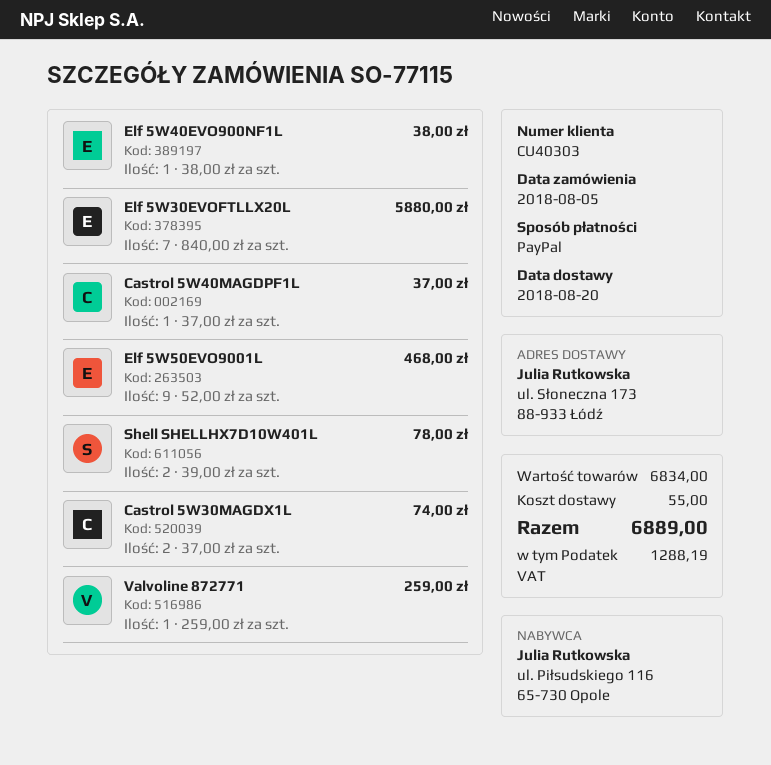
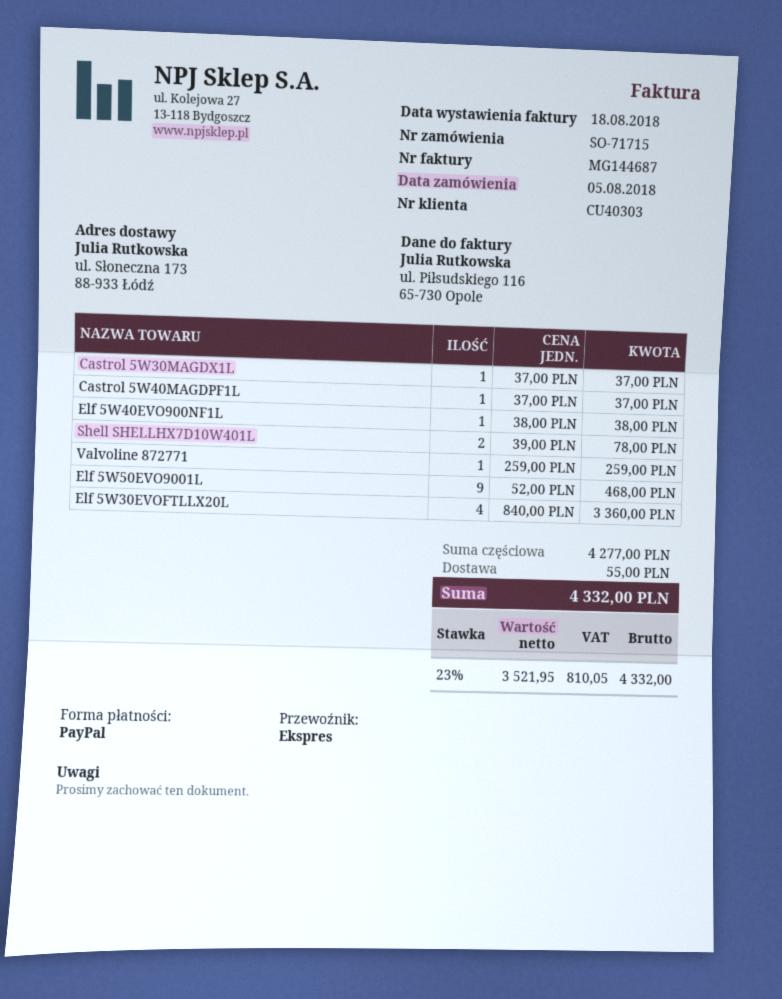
order number: SO-77115 -> SO-71715
Elf 5W30EVOFTLLX20L: 7 x 840.00 = 5880.00 -> 4 x 840.00 = 3360.00
Castrol 5W30MAGDX1L: 2 x 37.00 = 74.00 -> 1 x 37.00 = 37.00
subtotal: 6834.00 -> 4277.00
tax: 1288.19 -> 810.05
total: 6889.00 -> 4332.00

